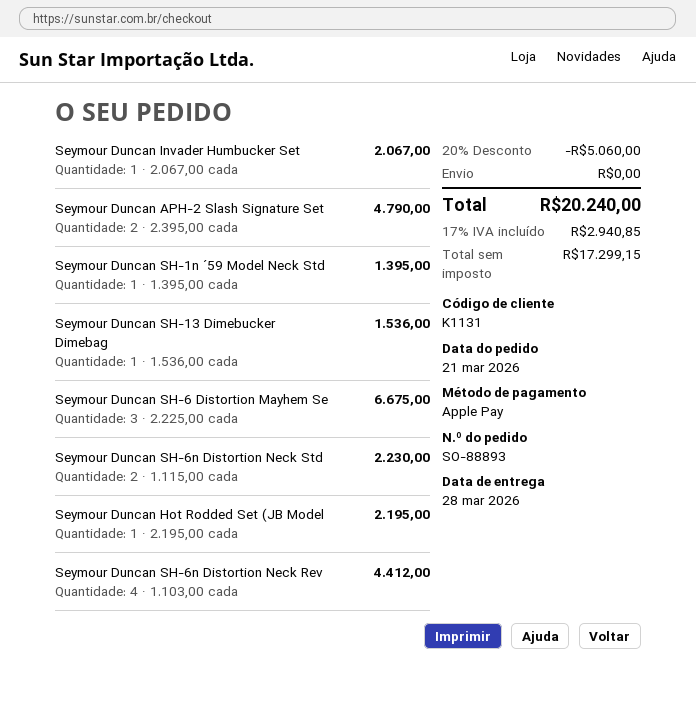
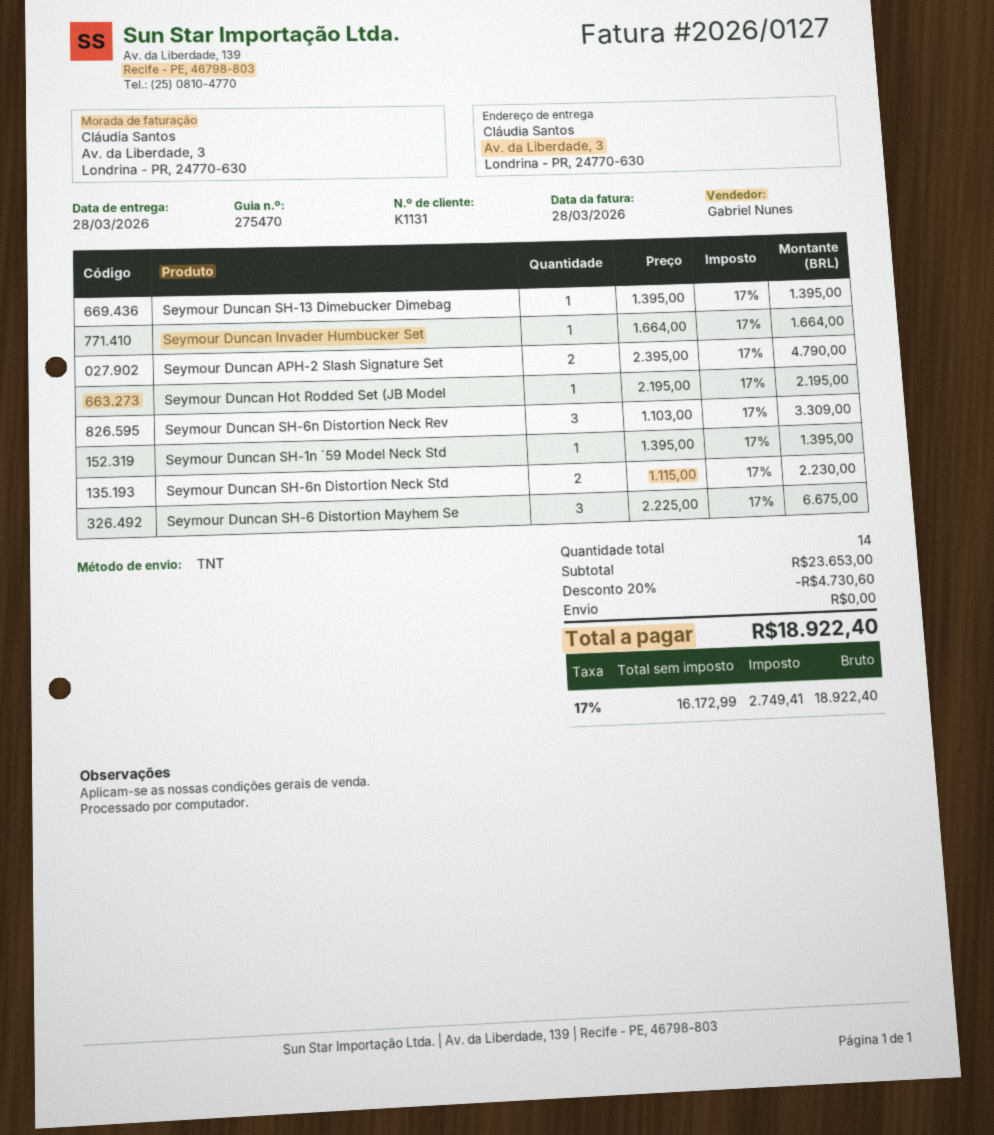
Seymour Duncan Invader Humbucker Set: 1 x 2067.00 = 2067.00 -> 1 x 1664.00 = 1664.00
Seymour Duncan SH-13 Dimebucker Dimebag: 1 x 1536.00 = 1536.00 -> 1 x 1395.00 = 1395.00
Seymour Duncan SH-6n Distortion Neck Rev: 4 x 1103.00 = 4412.00 -> 3 x 1103.00 = 3309.00
discount: 20% = 5060.00 -> 20% = 4730.60
net: 17299.15 -> 16172.99
tax: 17% = 2940.85 -> 17% = 2749.41
total: 20240.00 -> 18922.40

